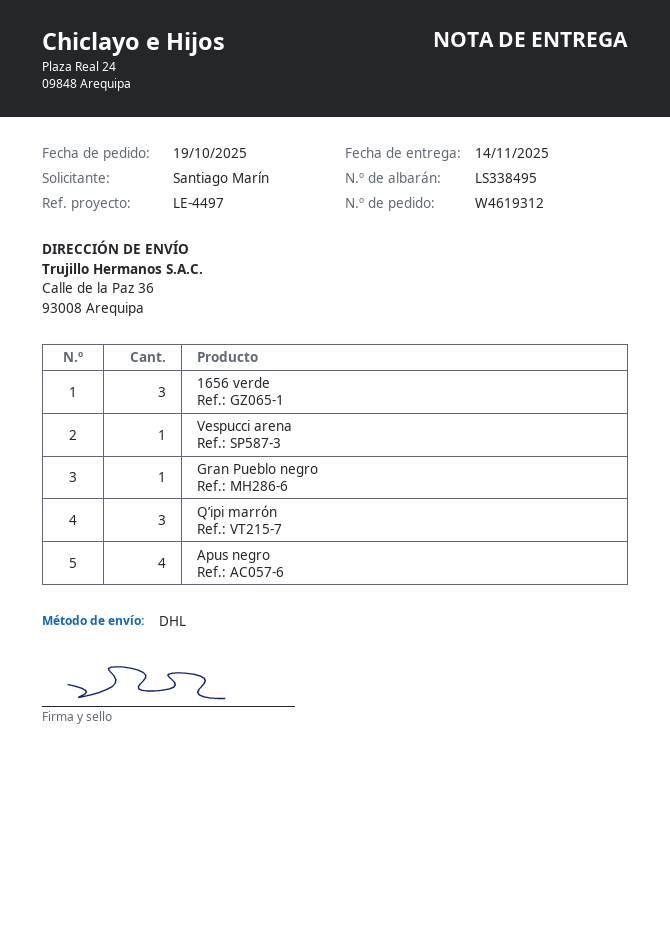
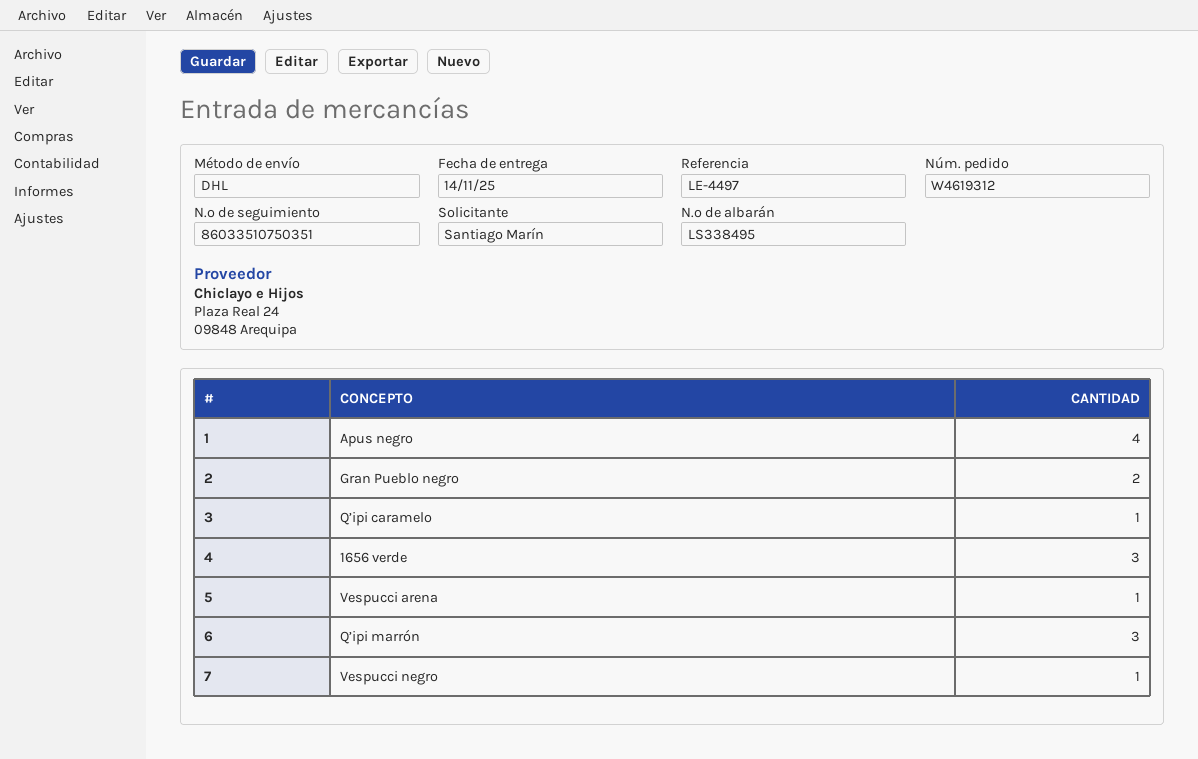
Gran Pueblo negro: 1 -> 2
Q’ipi caramelo: none -> 1
Vespucci negro: none -> 1

